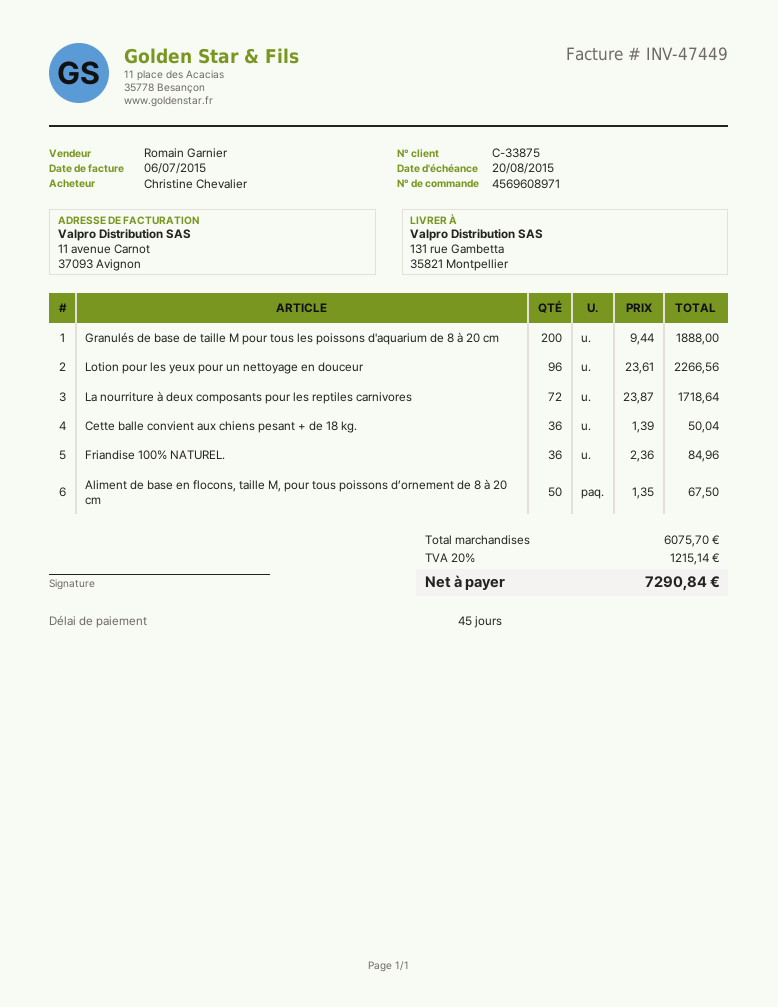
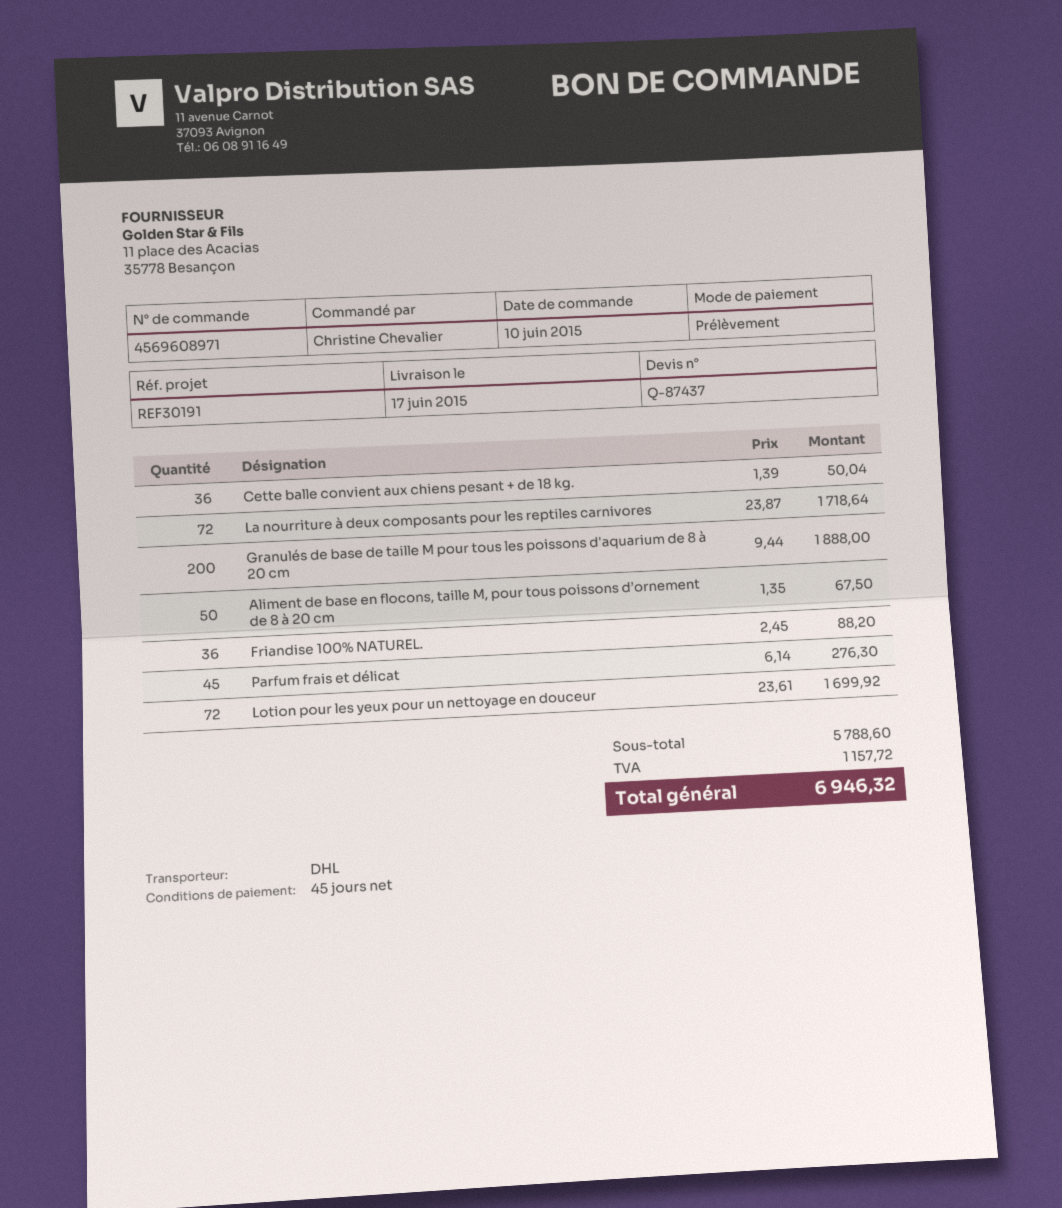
Lotion pour les yeux pour un nettoyage en douceur: 96 x 23.61 = 2266.56 -> 72 x 23.61 = 1699.92
Friandise 100% NATUREL.: 36 x 2.36 = 84.96 -> 36 x 2.45 = 88.20
Parfum frais et délicat: none -> 45 x 6.14 = 276.30
subtotal: 6075.70 -> 5788.60
tax: 1215.14 -> 1157.72
total: 7290.84 -> 6946.32

